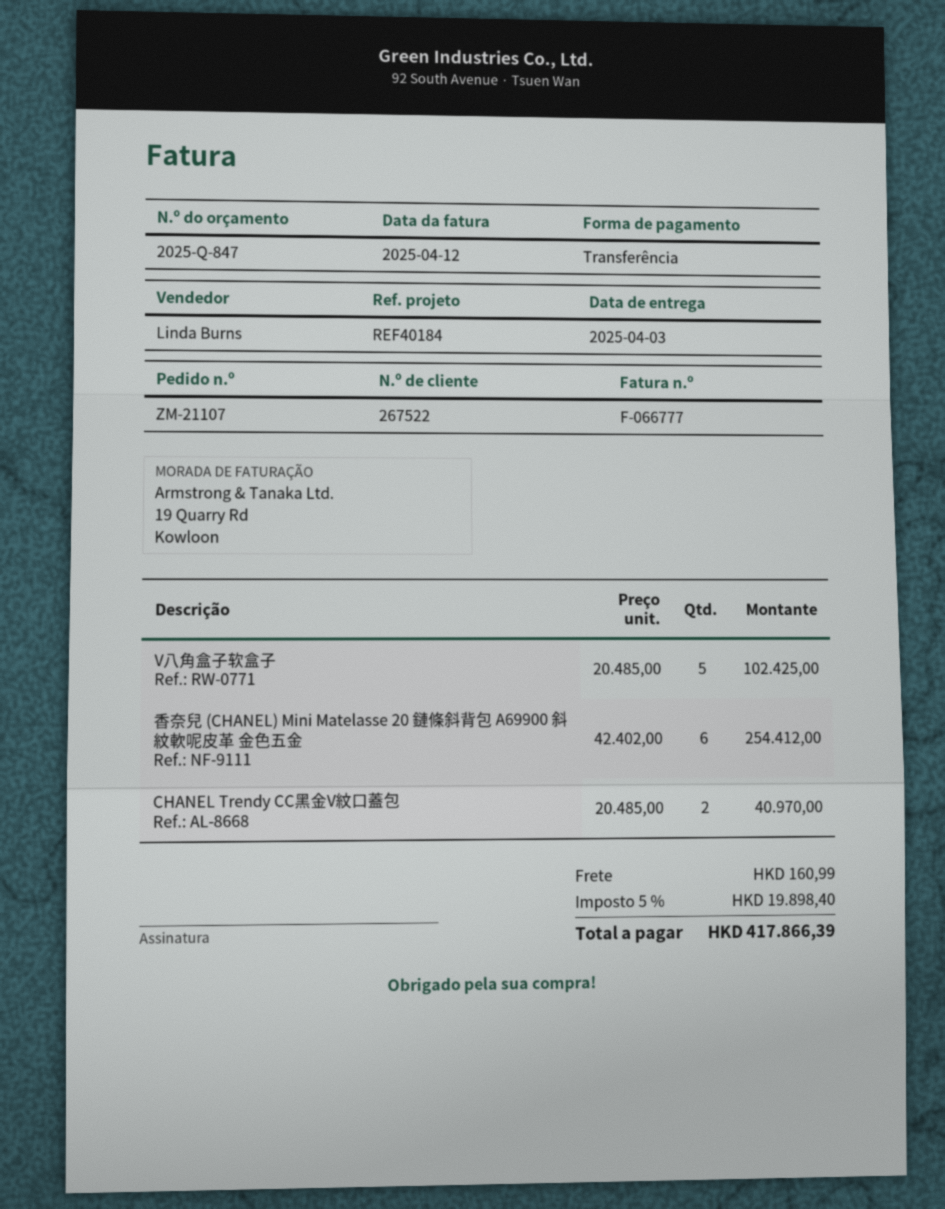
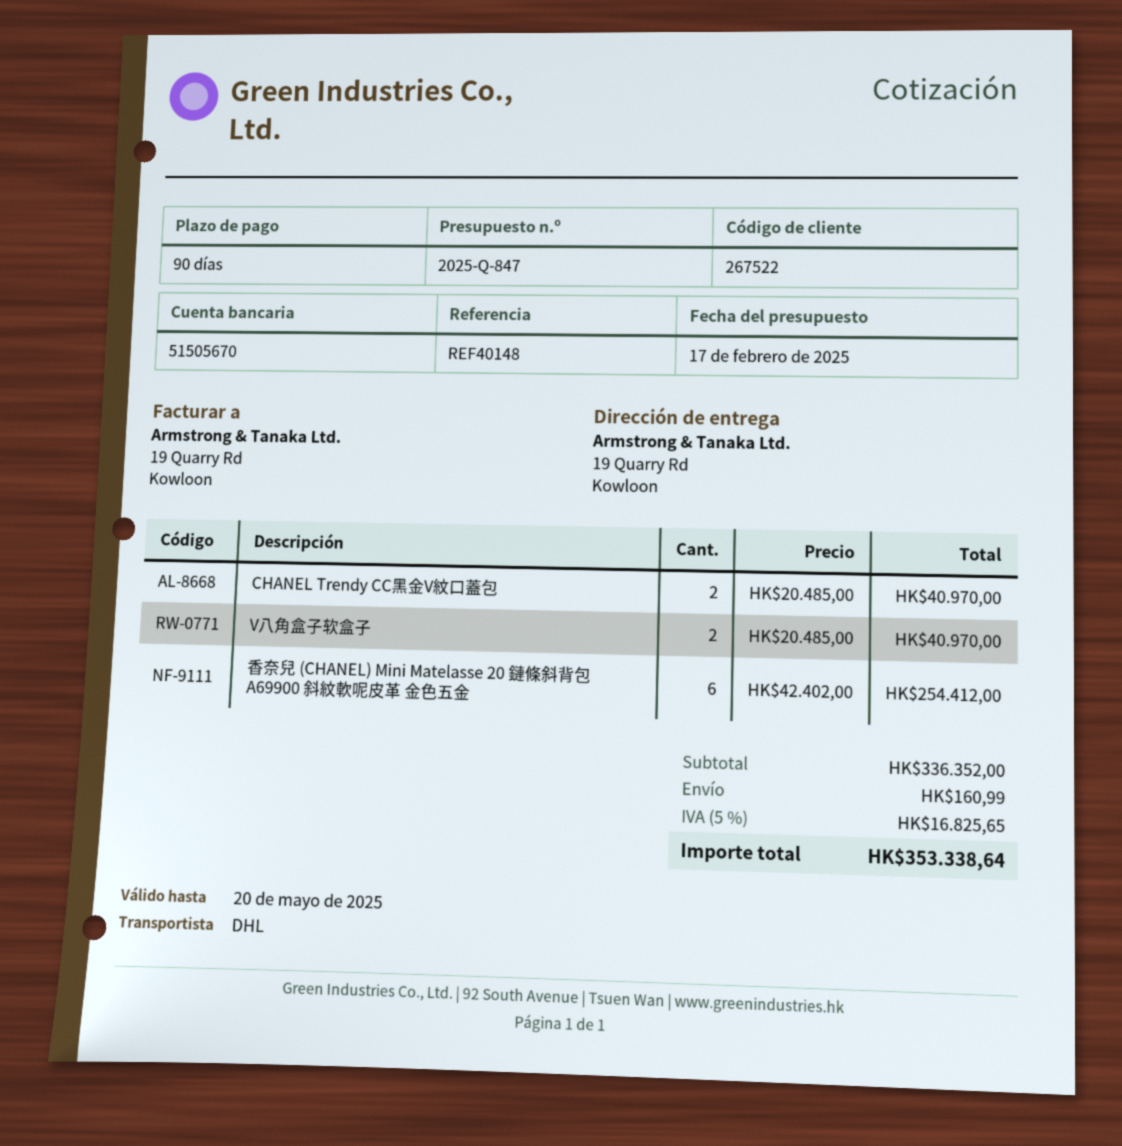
reference: REF40184 -> REF40148
V八角盒子软盒子: 5 x 20485.00 = 102425.00 -> 2 x 20485.00 = 40970.00
tax: 5% = 19898.40 -> 5% = 16825.65
total: 417866.39 -> 353338.64

